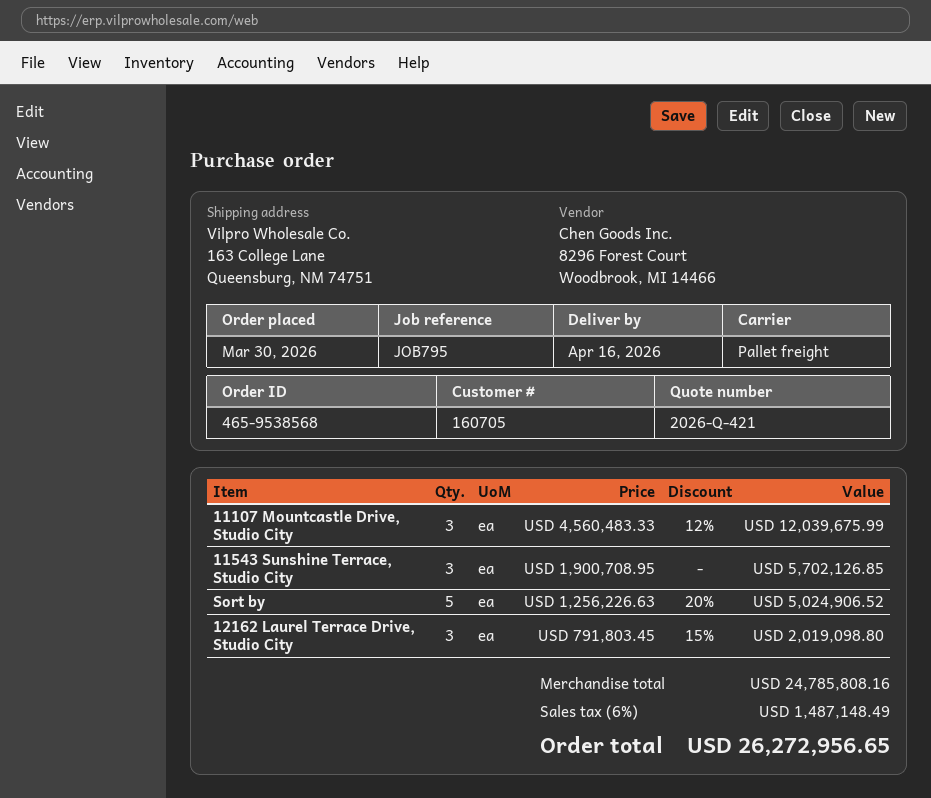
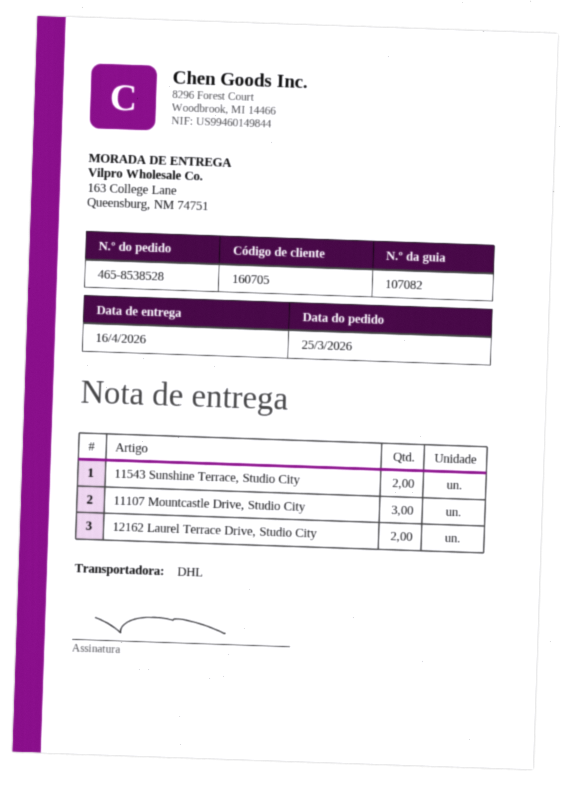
order number: 465-9538568 -> 465-8538528
order date: 2026-03-30 -> 2026-03-25
shipping method: pallet freight -> DHL
11543 Sunshine Terrace, Studio City: 3 -> 2
Sort by: 5 -> none
12162 Laurel Terrace Drive, Studio City: 3 -> 2

